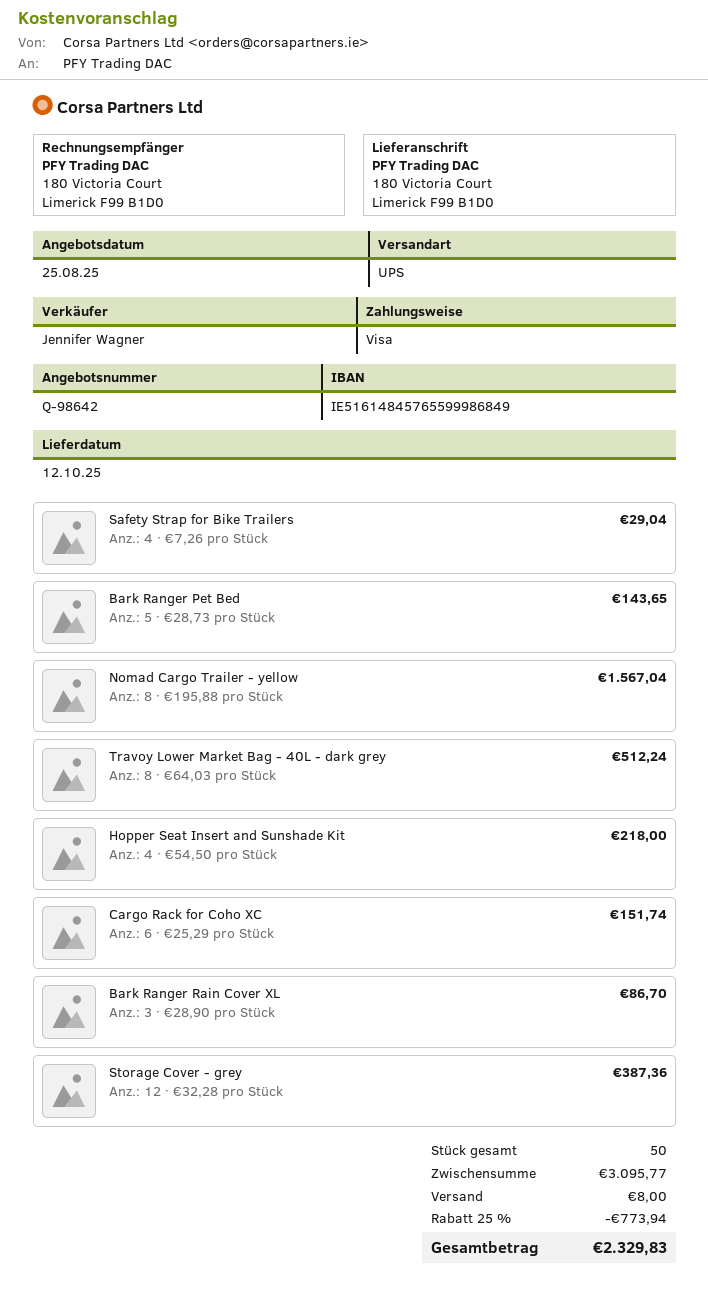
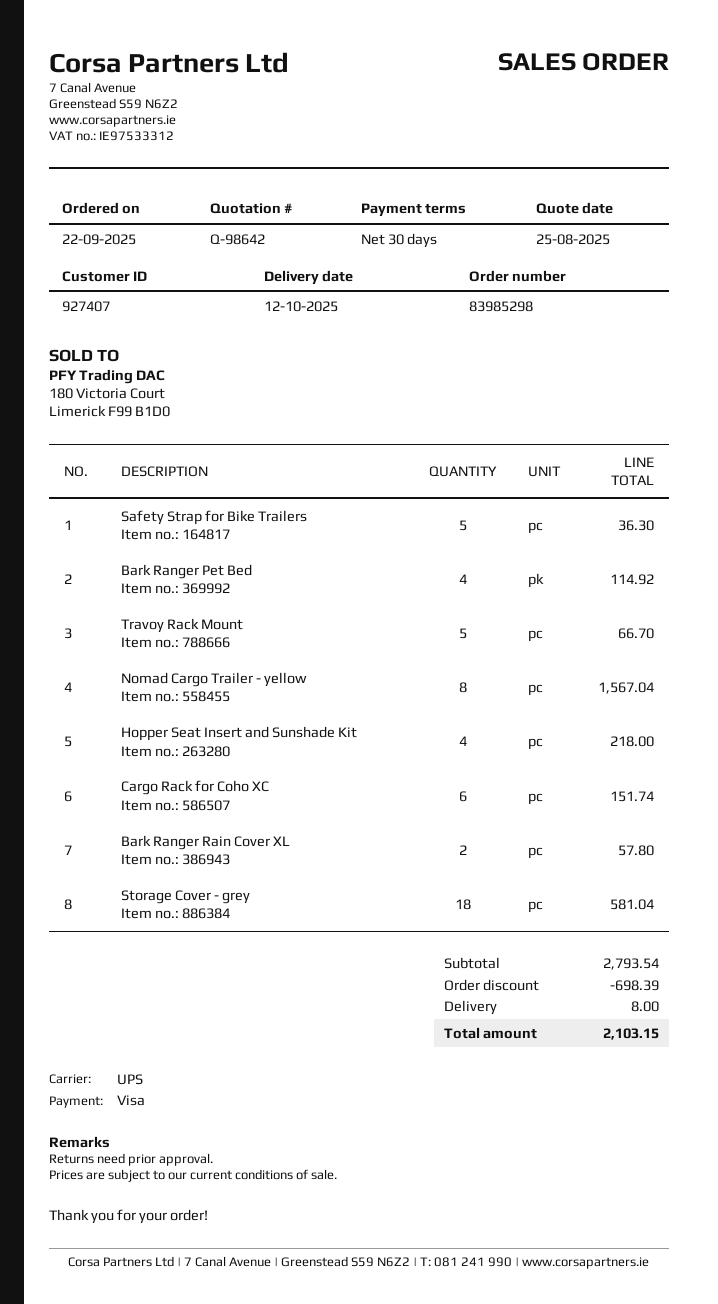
Safety Strap for Bike Trailers: 4 for 29.04 -> 5 for 36.30
Bark Ranger Pet Bed: 5 for 143.65 -> 4 for 114.92
Travoy Lower Market Bag - 40L - dark grey: 8 for 512.24 -> none
Bark Ranger Rain Cover XL: 3 for 86.70 -> 2 for 57.80
Storage Cover - grey: 12 for 387.36 -> 18 for 581.04
Travoy Rack Mount: none -> 5 for 66.70
subtotal: 3095.77 -> 2793.54
discount: 773.94 -> 698.39
total: 2329.83 -> 2103.15

